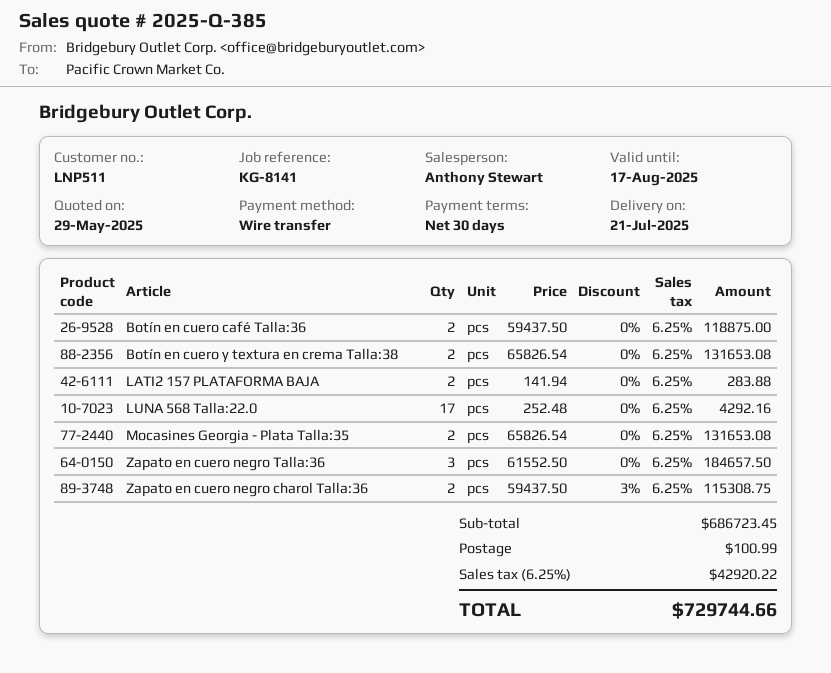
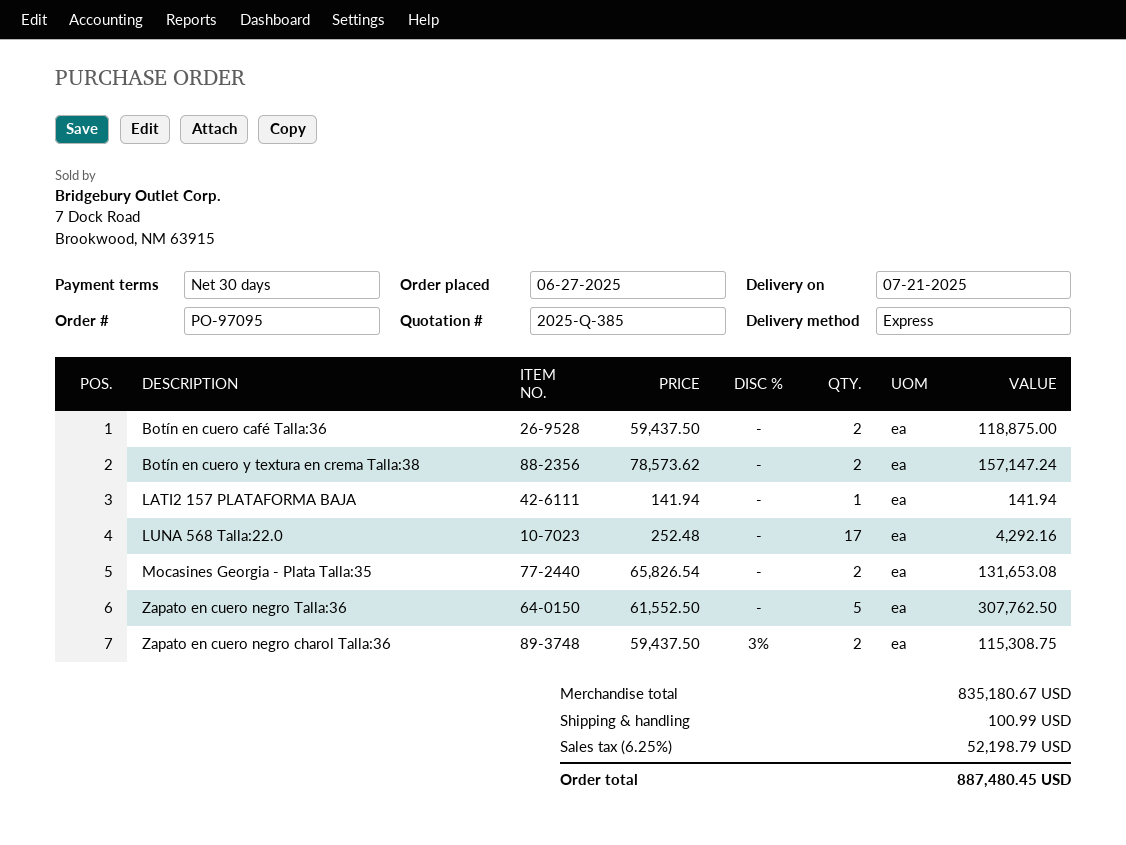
Botín en cuero y textura en crema Talla:38: 2 x 65826.54 = 131653.08 -> 2 x 78573.62 = 157147.24
LATI2 157 PLATAFORMA BAJA: 2 x 141.94 = 283.88 -> 1 x 141.94 = 141.94
Zapato en cuero negro Talla:36: 3 x 61552.50 = 184657.50 -> 5 x 61552.50 = 307762.50
subtotal: 686723.45 -> 835180.67
tax: 6.25% = 42920.22 -> 6.25% = 52198.79
total: 729744.66 -> 887480.45

